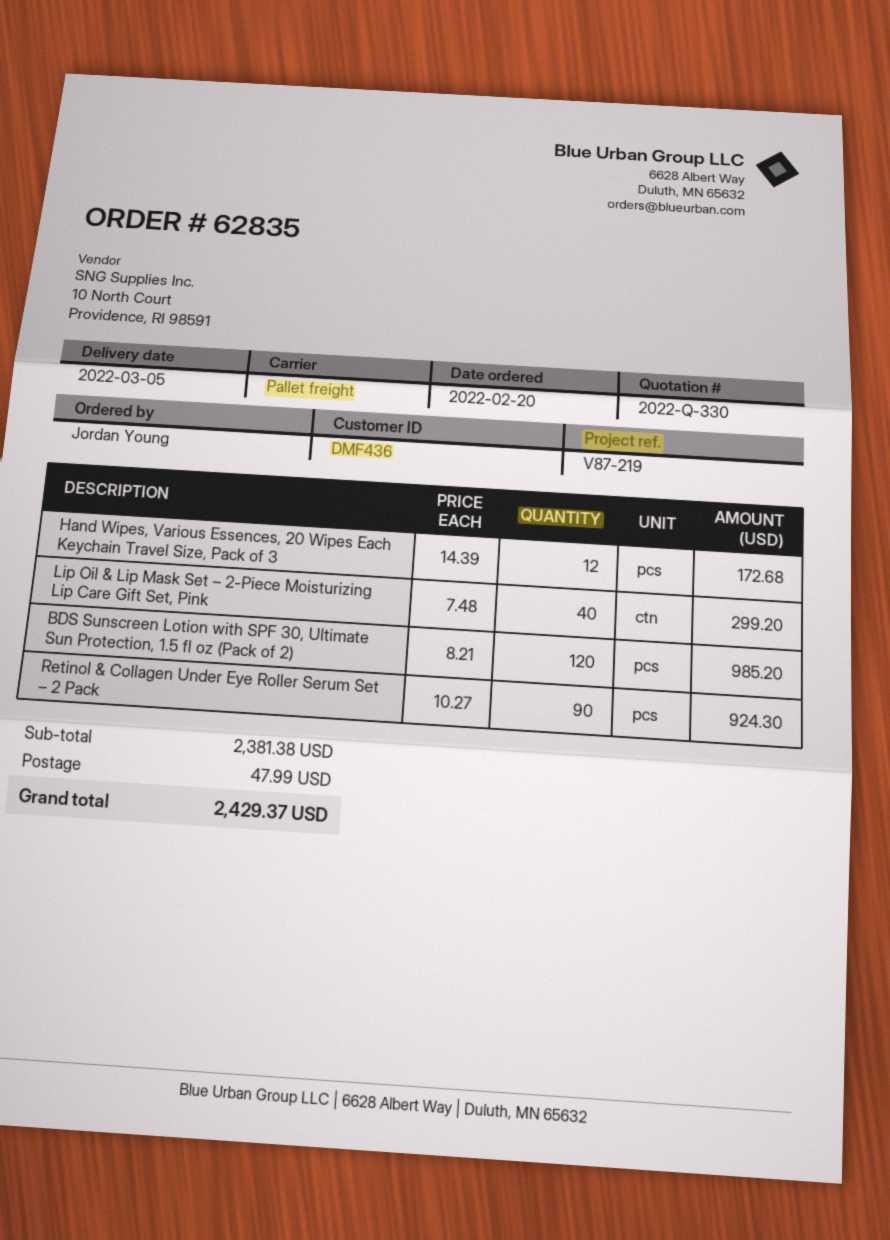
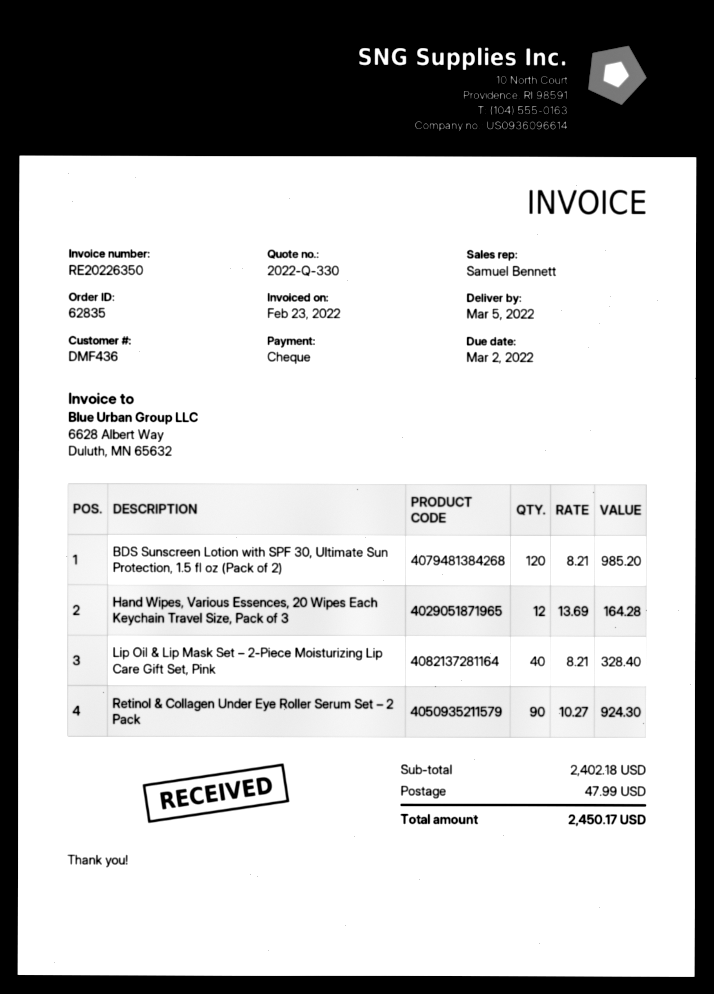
Hand Wipes, Various Essences, 20 Wipes Each Keychain Travel Size, Pack of 3: 12 x 14.39 = 172.68 -> 12 x 13.69 = 164.28
Lip Oil & Lip Mask Set – 2-Piece Moisturizing Lip Care Gift Set, Pink: 40 x 7.48 = 299.20 -> 40 x 8.21 = 328.40
subtotal: 2381.38 -> 2402.18
total: 2429.37 -> 2450.17

